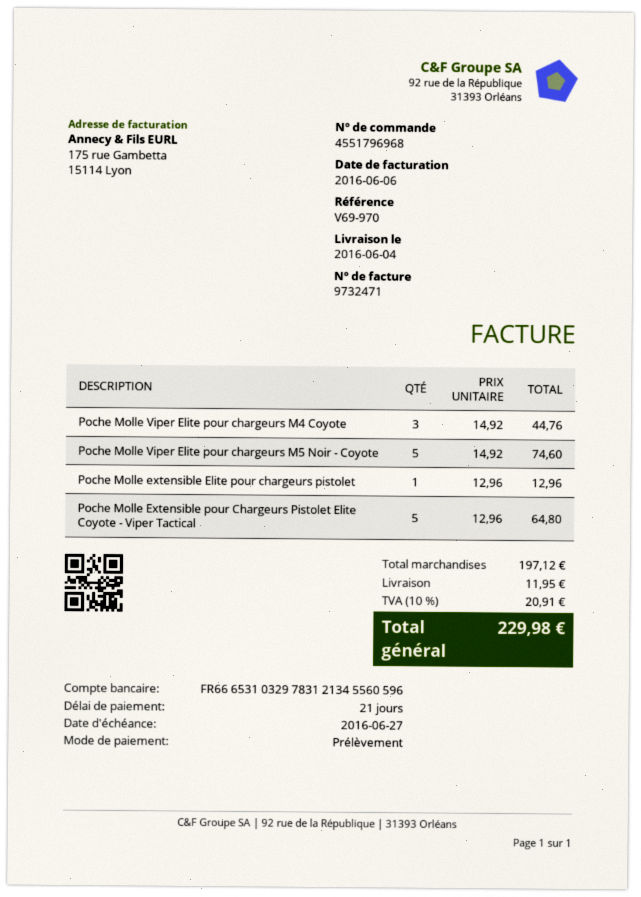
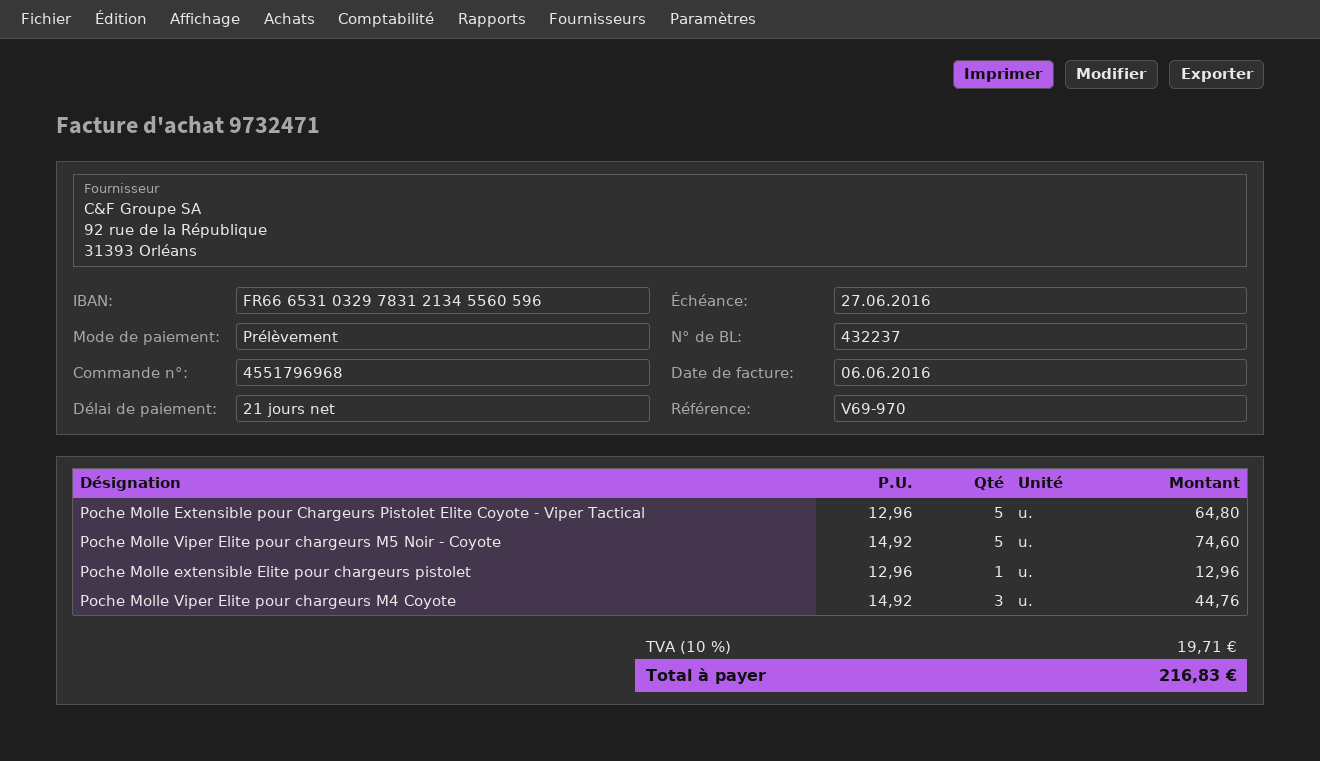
shipping: 11.95 -> none
tax: 10% = 20.91 -> 10% = 19.71
total: 229.98 -> 216.83

